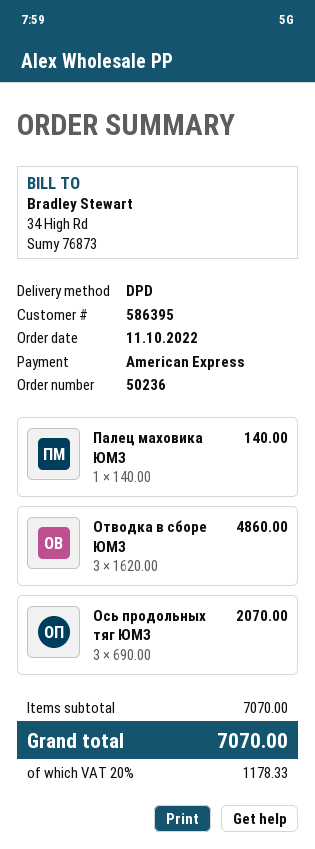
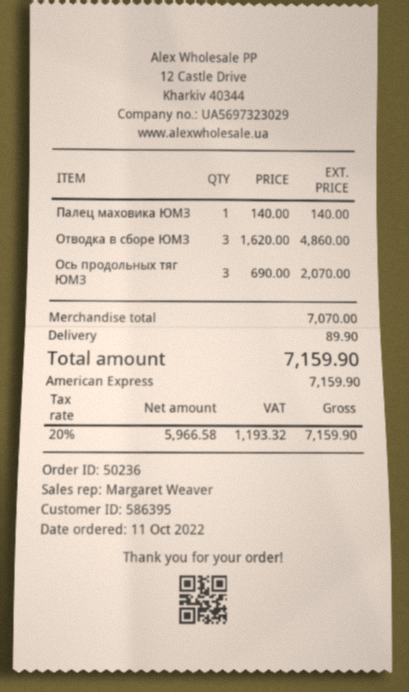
shipping: none -> 89.90
tax: 20% = 1178.33 -> 20% = 1193.32
total: 7070.00 -> 7159.90

